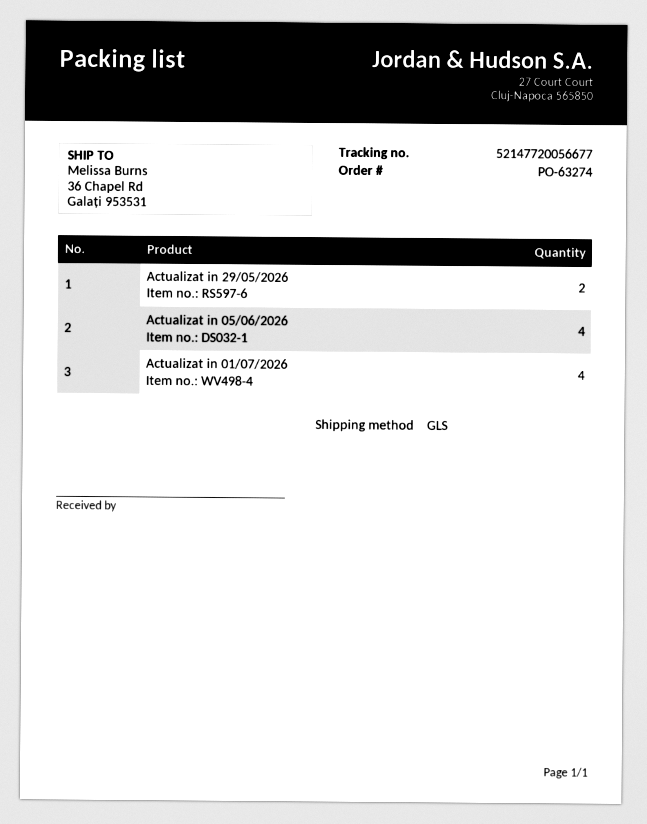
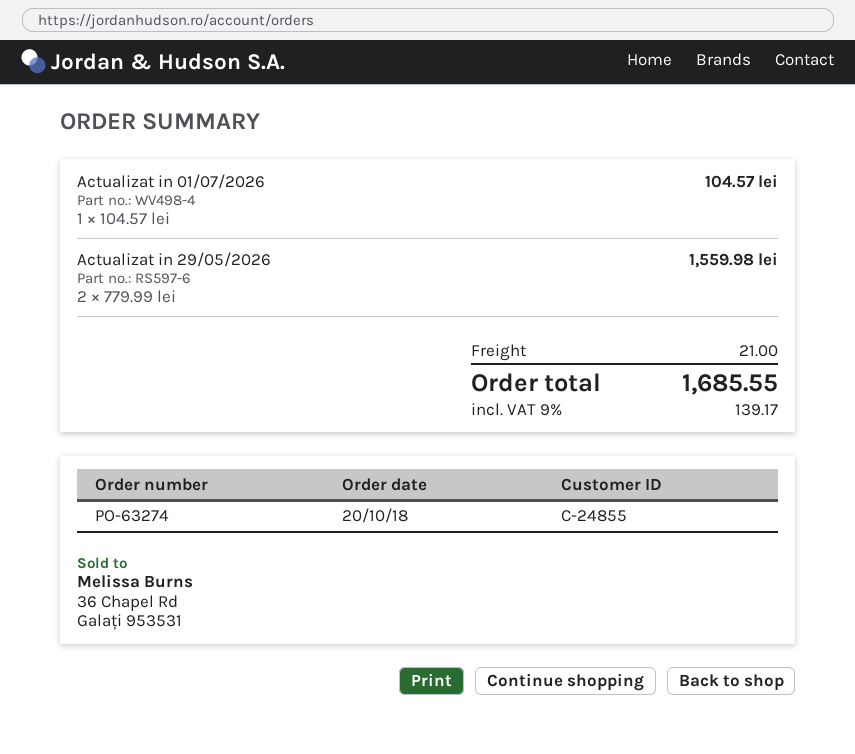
Actualizat in 05/06/2026: 4 -> none
Actualizat in 01/07/2026: 4 -> 1

